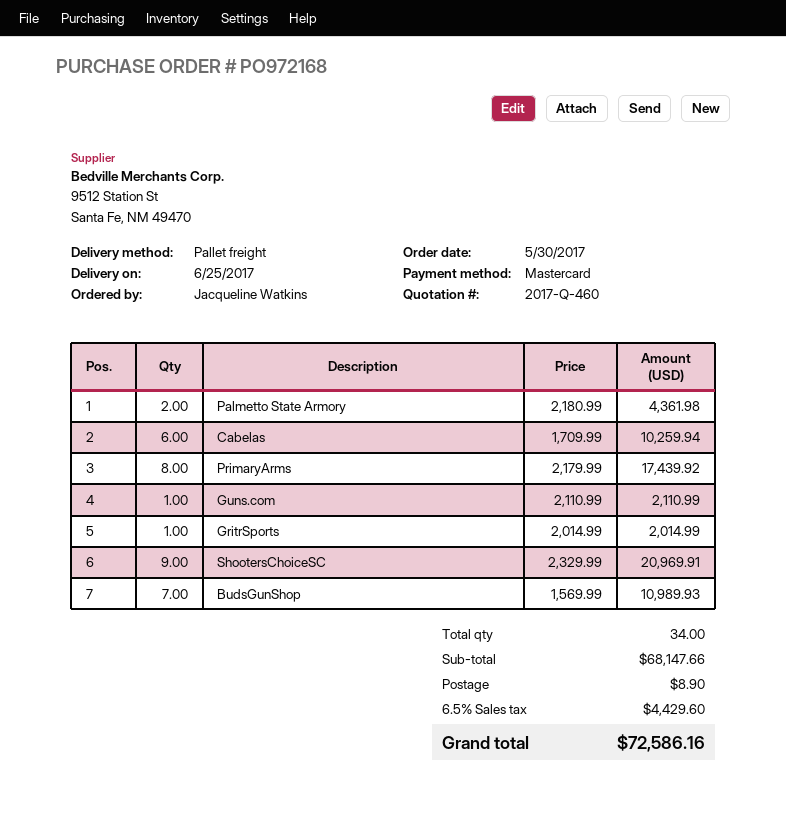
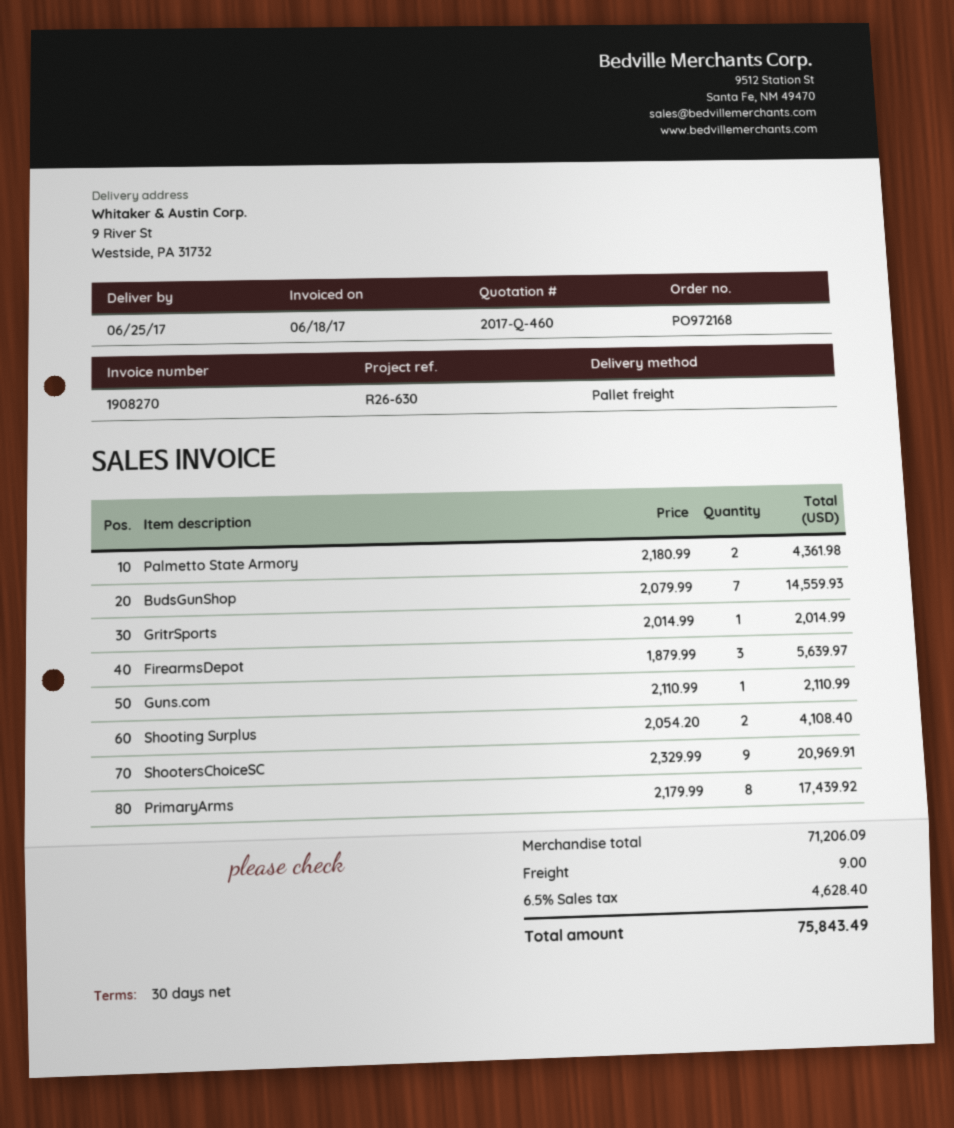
Cabelas: 6 x 1709.99 = 10259.94 -> none
BudsGunShop: 7 x 1569.99 = 10989.93 -> 7 x 2079.99 = 14559.93
FirearmsDepot: none -> 3 x 1879.99 = 5639.97
Shooting Surplus: none -> 2 x 2054.20 = 4108.40
subtotal: 68147.66 -> 71206.09
shipping: 8.90 -> 9.00
tax: 6.5% = 4429.60 -> 6.5% = 4628.40
total: 72586.16 -> 75843.49

